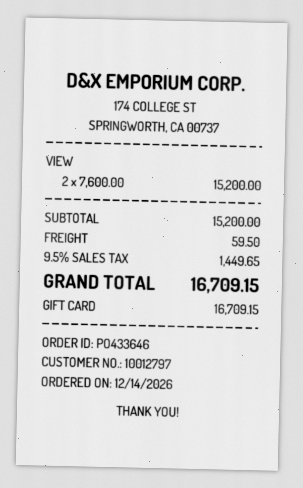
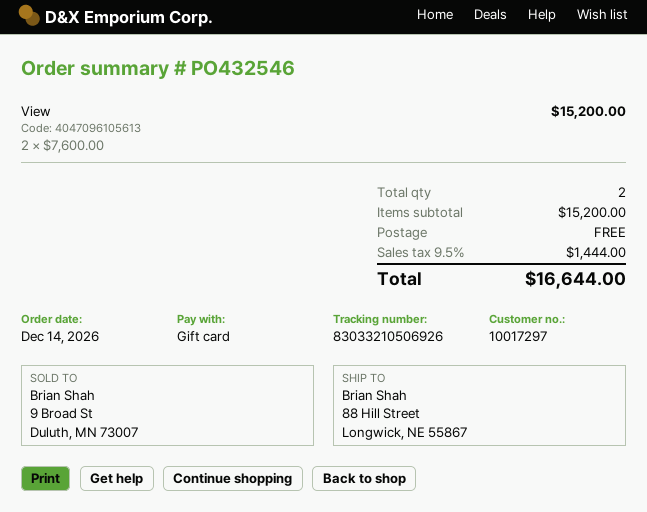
order number: PO433646 -> PO432546
customer number: 10012797 -> 10017297
shipping: 59.50 -> 0.00
tax: 9.5% = 1449.65 -> 9.5% = 1444.00
total: 16709.15 -> 16644.00

